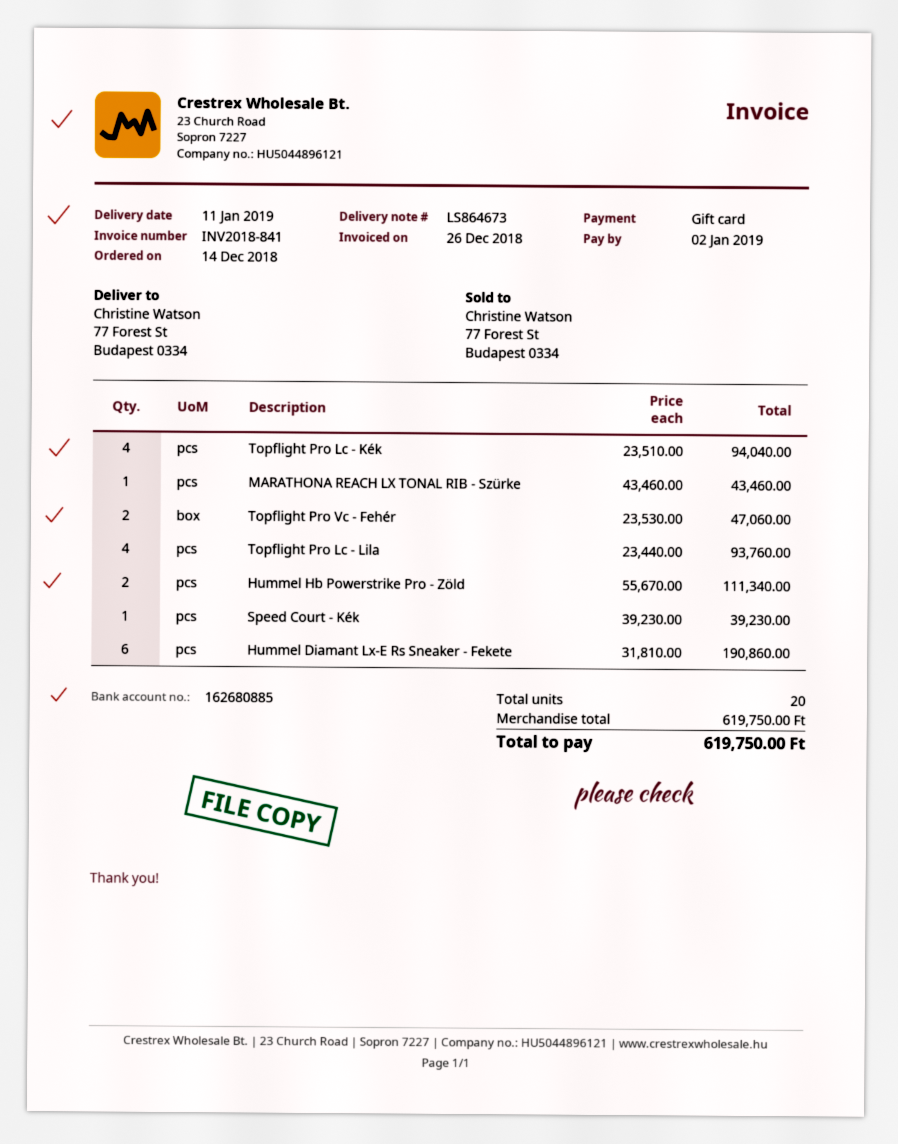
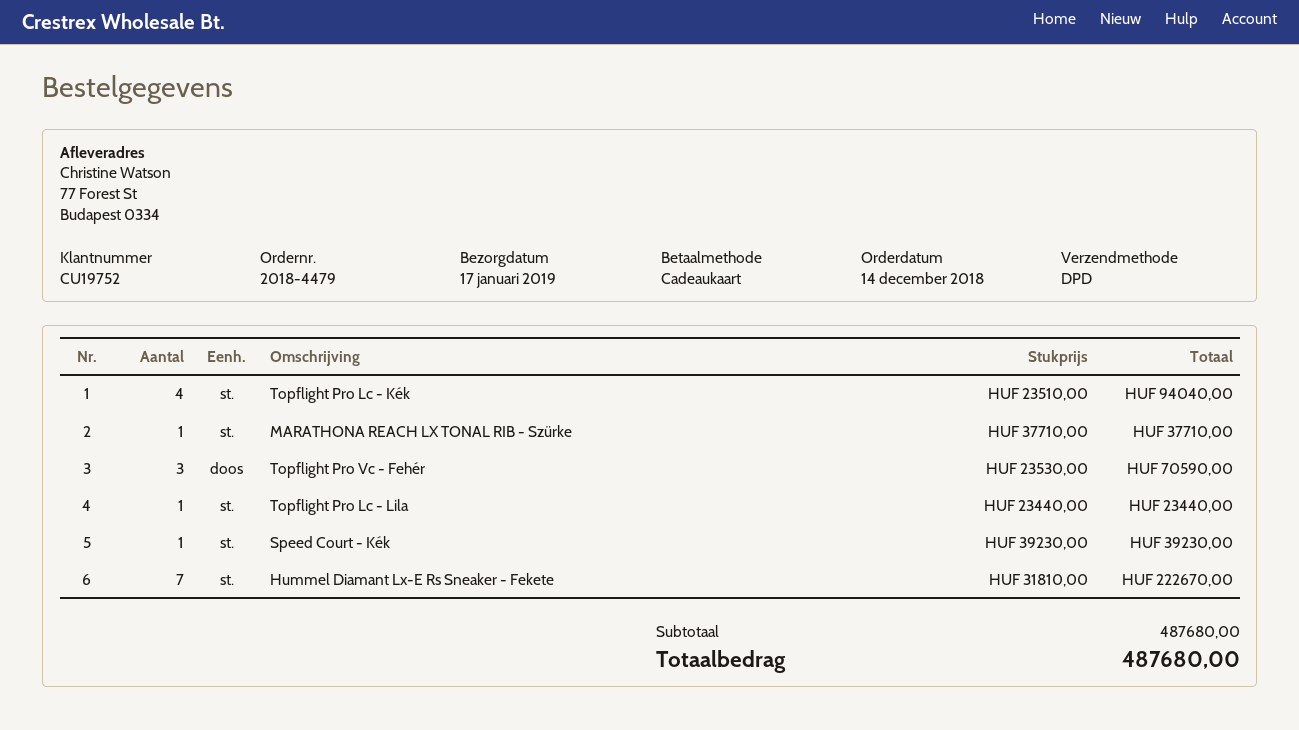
delivery date: 2019-01-11 -> 2019-01-17
MARATHONA REACH LX TONAL RIB - Szürke: 1 x 43460.00 = 43460.00 -> 1 x 37710.00 = 37710.00
Topflight Pro Vc - Fehér: 2 x 23530.00 = 47060.00 -> 3 x 23530.00 = 70590.00
Topflight Pro Lc - Lila: 4 x 23440.00 = 93760.00 -> 1 x 23440.00 = 23440.00
Hummel Hb Powerstrike Pro - Zöld: 2 x 55670.00 = 111340.00 -> none
Hummel Diamant Lx-E Rs Sneaker - Fekete: 6 x 31810.00 = 190860.00 -> 7 x 31810.00 = 222670.00
subtotal: 619750.00 -> 487680.00
total: 619750.00 -> 487680.00

